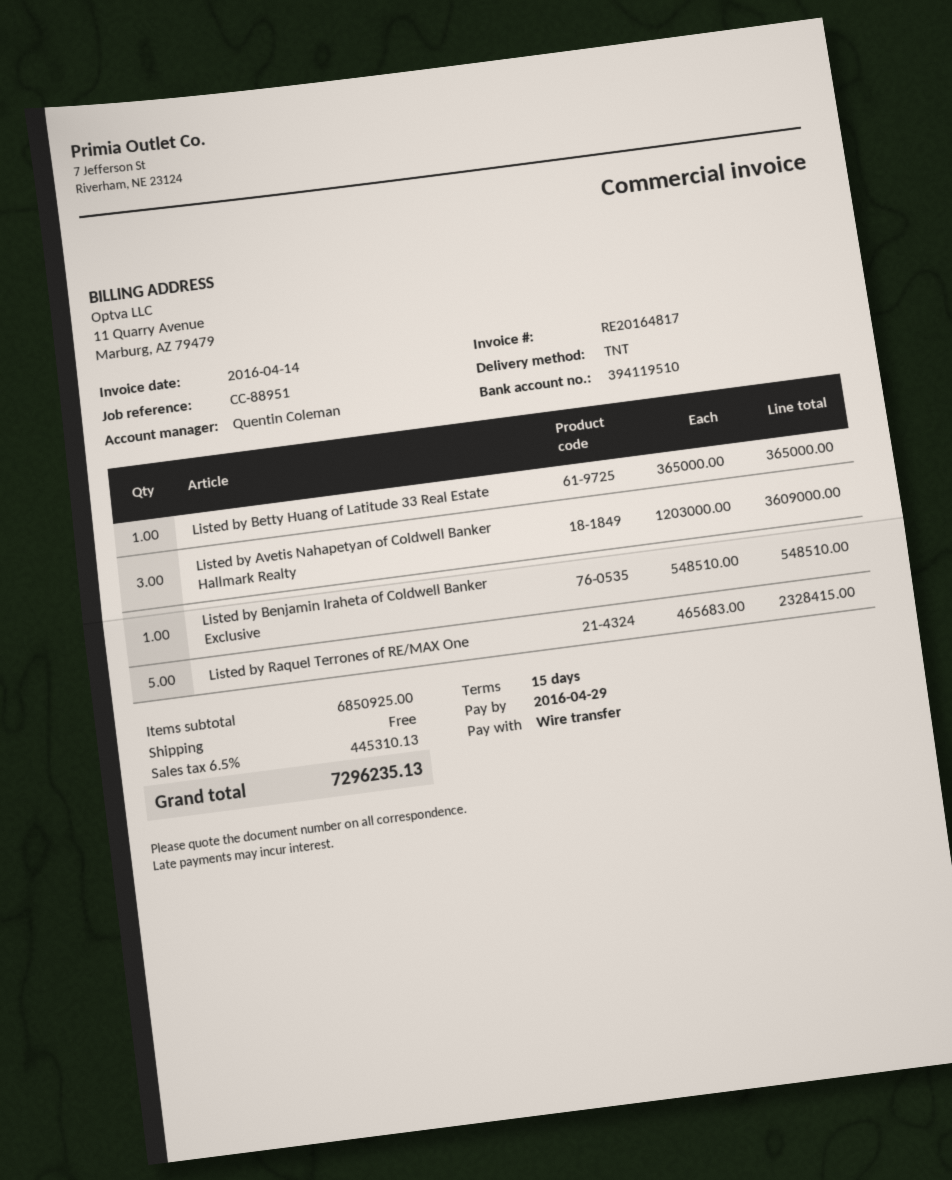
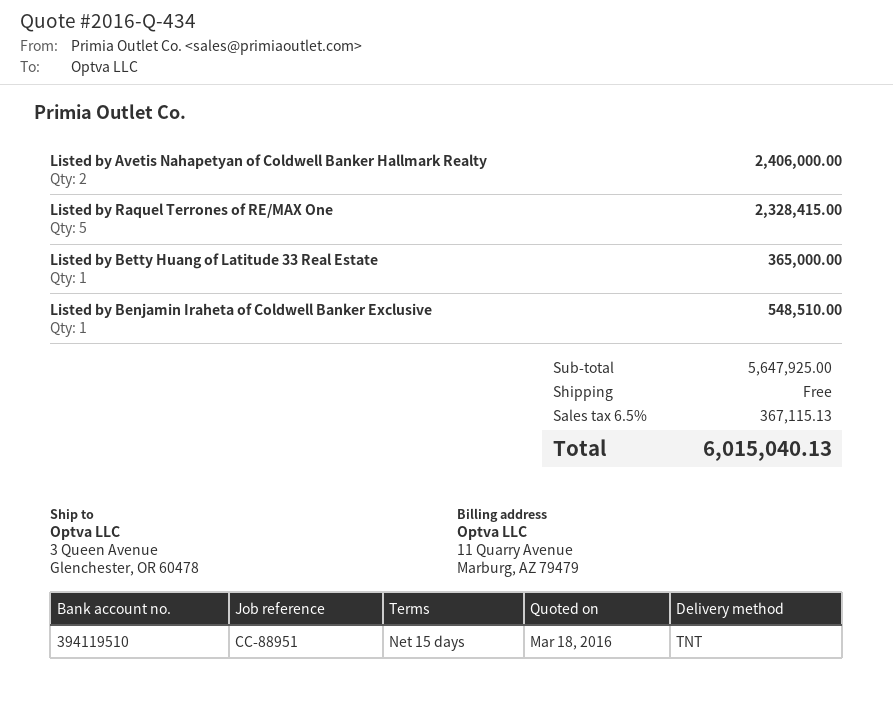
Listed by Avetis Nahapetyan of Coldwell Banker Hallmark Realty: 3 for 3609000.00 -> 2 for 2406000.00
subtotal: 6850925.00 -> 5647925.00
tax: 6.5% = 445310.13 -> 6.5% = 367115.13
total: 7296235.13 -> 6015040.13

